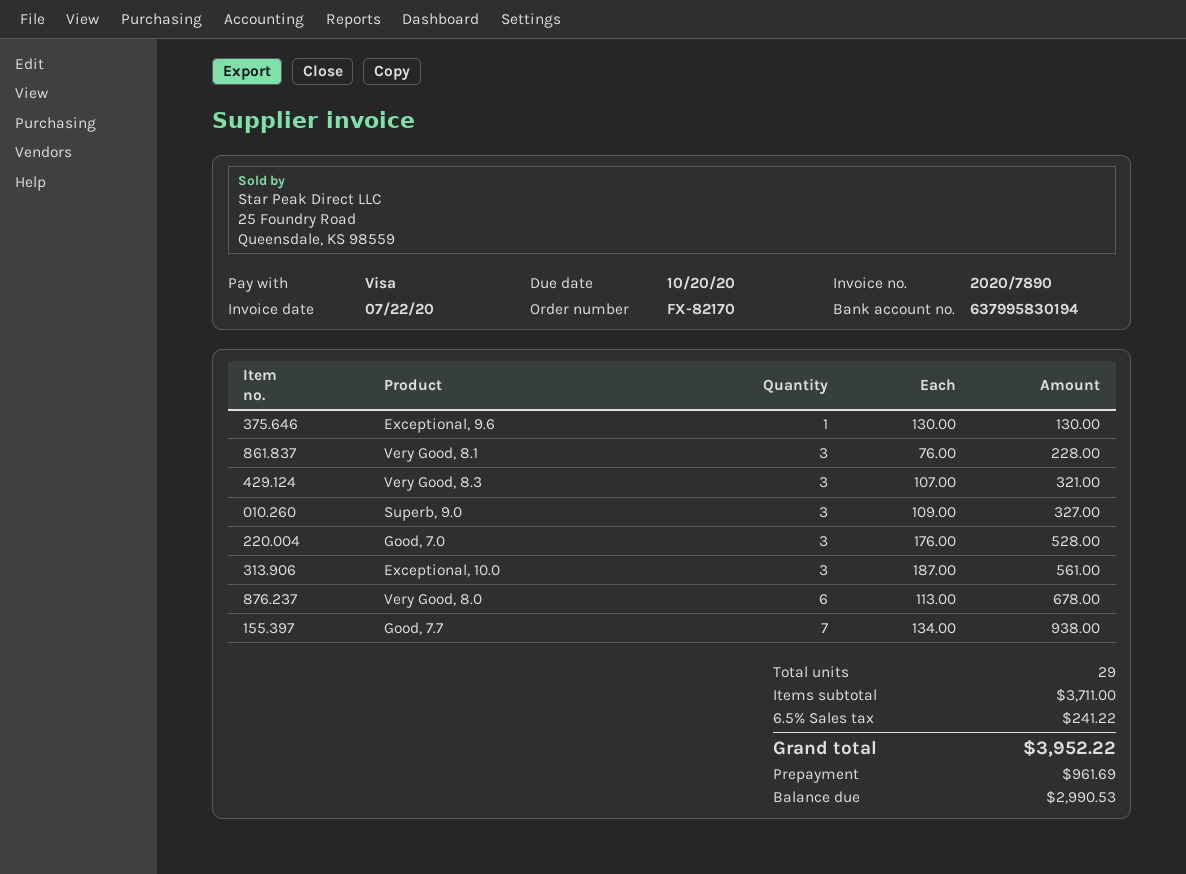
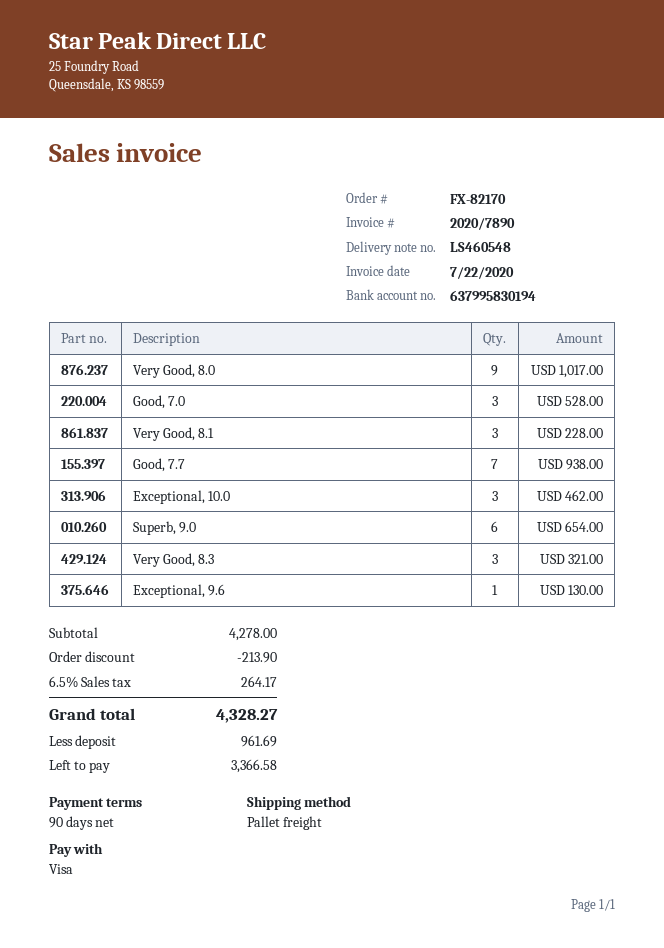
Superb, 9.0: 3 for 327.00 -> 6 for 654.00
Exceptional, 10.0: 3 for 561.00 -> 3 for 462.00
Very Good, 8.0: 6 for 678.00 -> 9 for 1017.00
subtotal: 3711.00 -> 4278.00
discount: none -> 213.90
tax: 6.5% = 241.22 -> 6.5% = 264.17
total: 3952.22 -> 4328.27
balance: 2990.53 -> 3366.58

